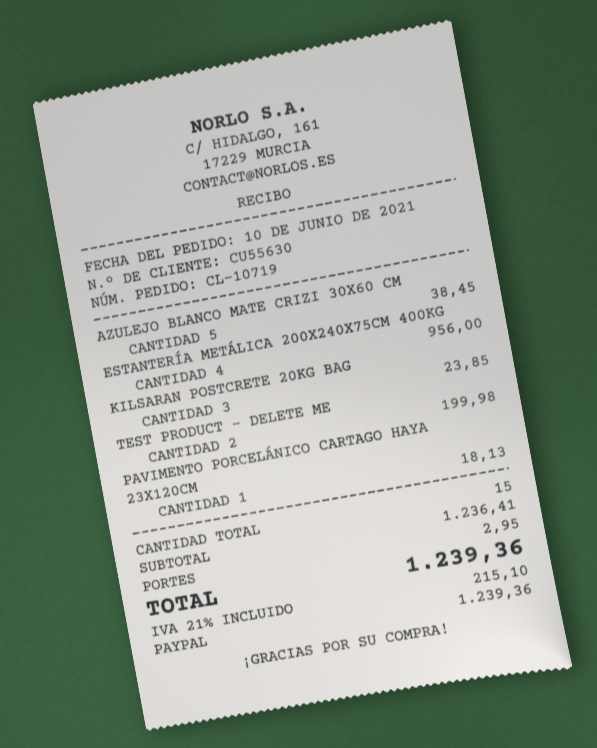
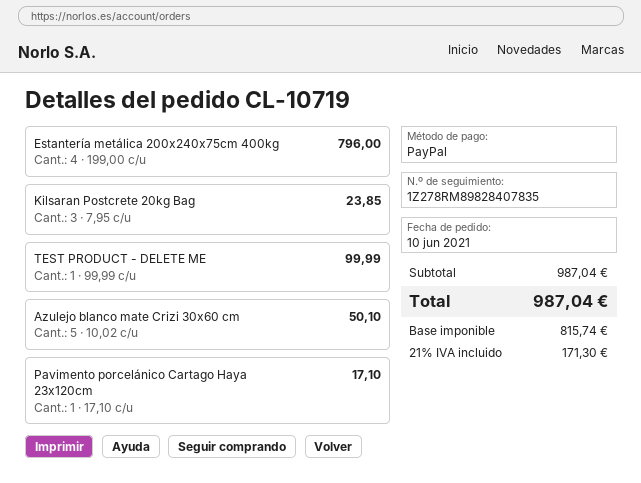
AZULEJO BLANCO MATE CRIZI 30X60 CM: 5 for 38.45 -> 5 for 50.10
ESTANTERÍA METÁLICA 200X240X75CM 400KG: 4 for 956.00 -> 4 for 796.00
TEST PRODUCT - DELETE ME: 2 for 199.98 -> 1 for 99.99
PAVIMENTO PORCELÁNICO CARTAGO HAYA 23X120CM: 1 for 18.13 -> 1 for 17.10
subtotal: 1236.41 -> 987.04
shipping: 2.95 -> none
tax: 21% = 215.10 -> 21% = 171.30
total: 1239.36 -> 987.04

